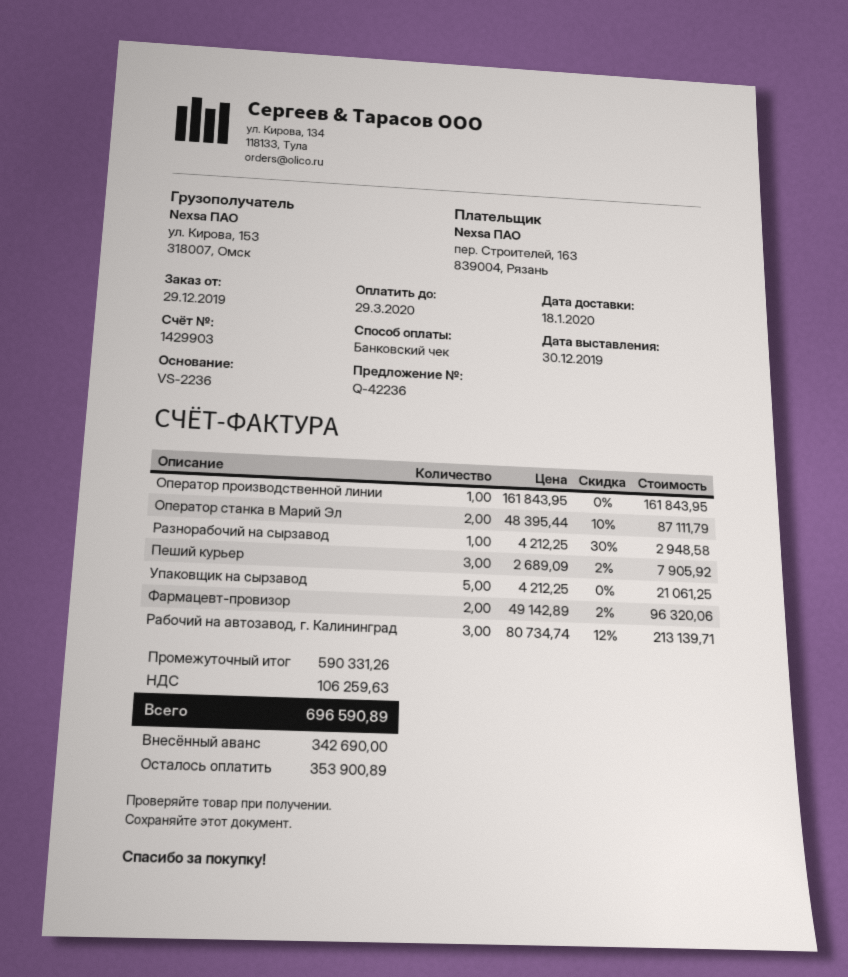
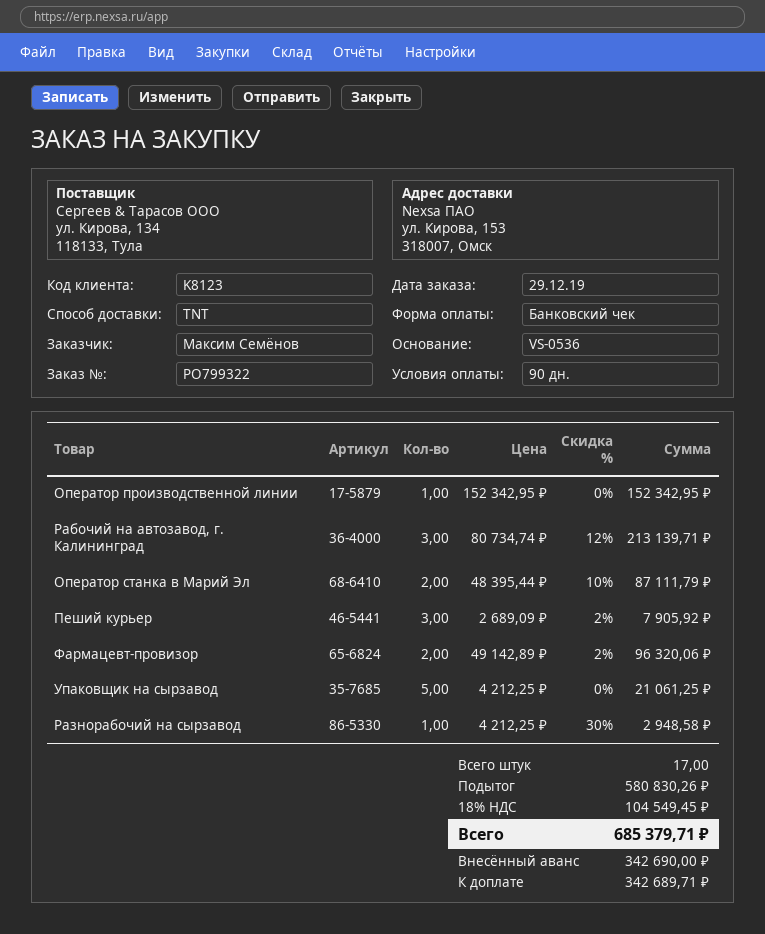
reference: VS-2236 -> VS-0536
Оператор производственной линии: 1 x 161843.95 = 161843.95 -> 1 x 152342.95 = 152342.95
subtotal: 590331.26 -> 580830.26
tax: 106259.63 -> 104549.45
total: 696590.89 -> 685379.71
balance: 353900.89 -> 342689.71

